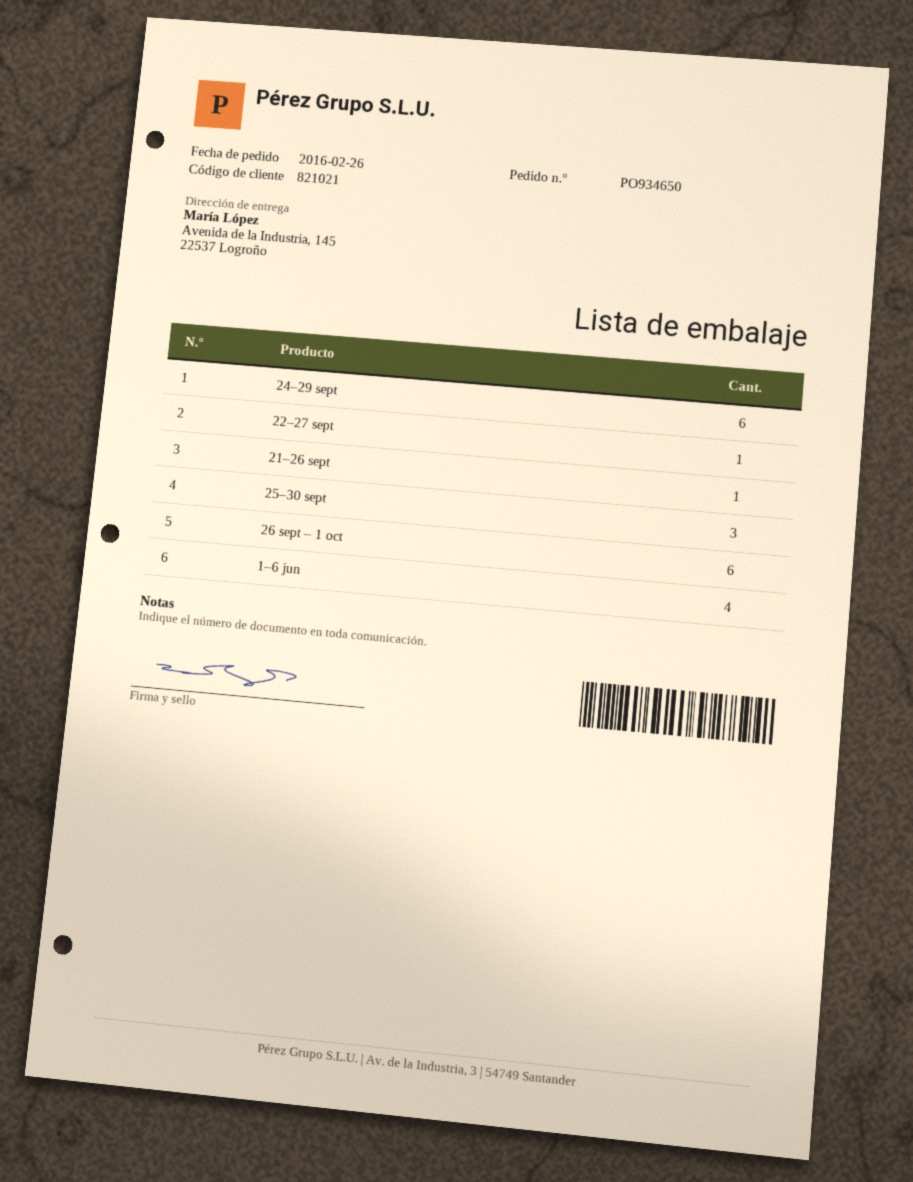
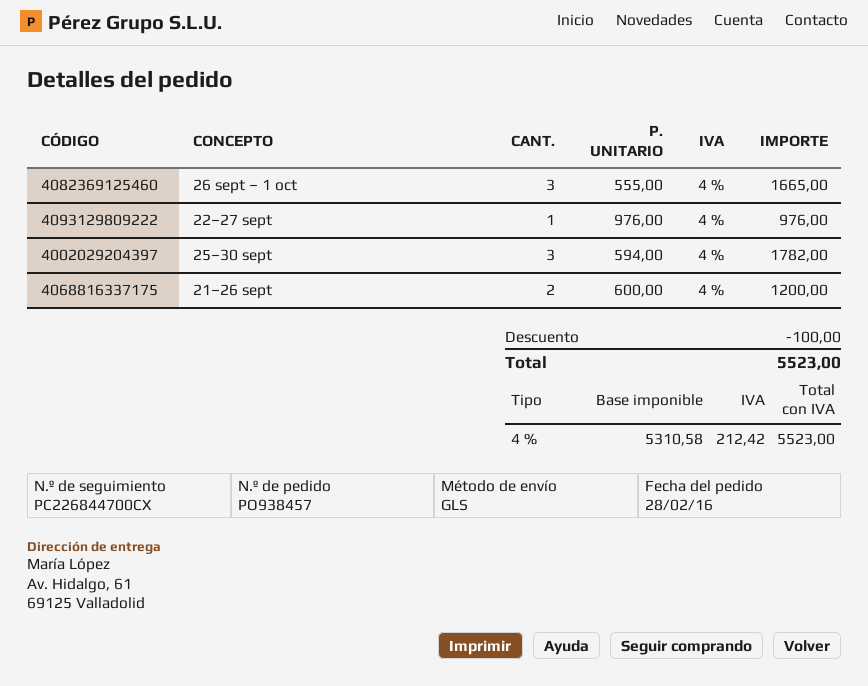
order number: PO934650 -> PO938457
order date: 2016-02-26 -> 2016-02-28
ship to: Avenida de la Industria, 145, 22537 Logroño -> Av. Hidalgo, 61, 69125 Valladolid
24–29 sept: 6 -> none
21–26 sept: 1 -> 2
26 sept – 1 oct: 6 -> 3
1–6 jun: 4 -> none

